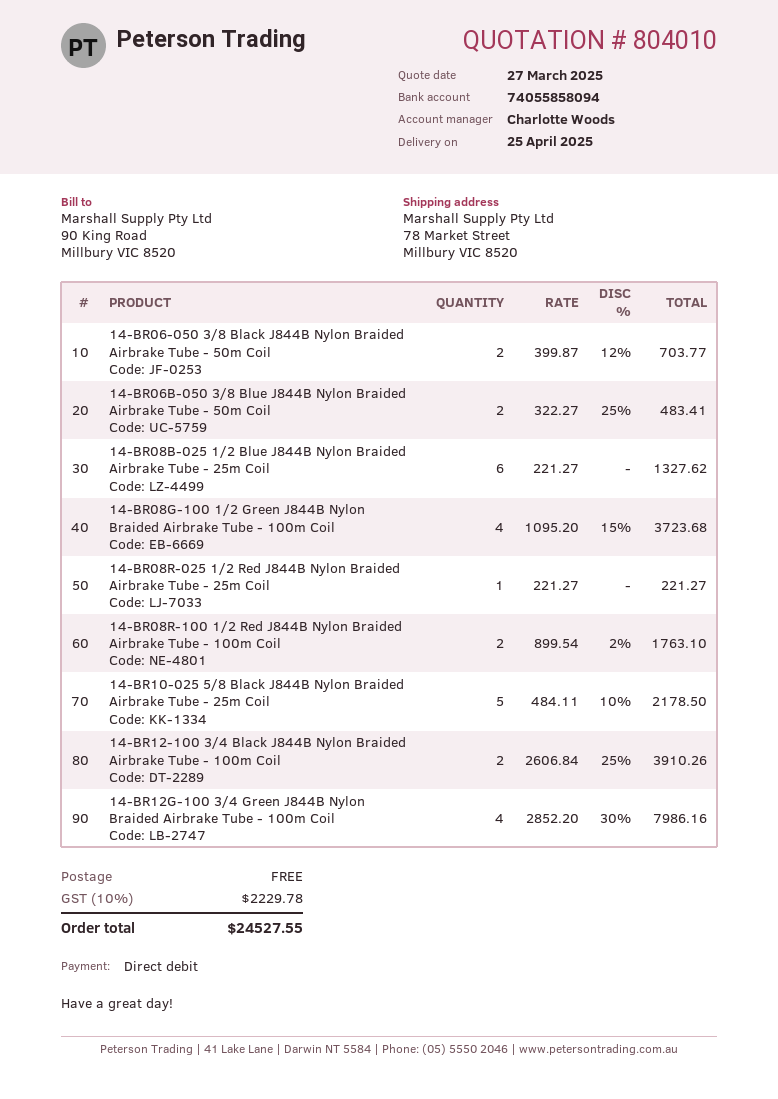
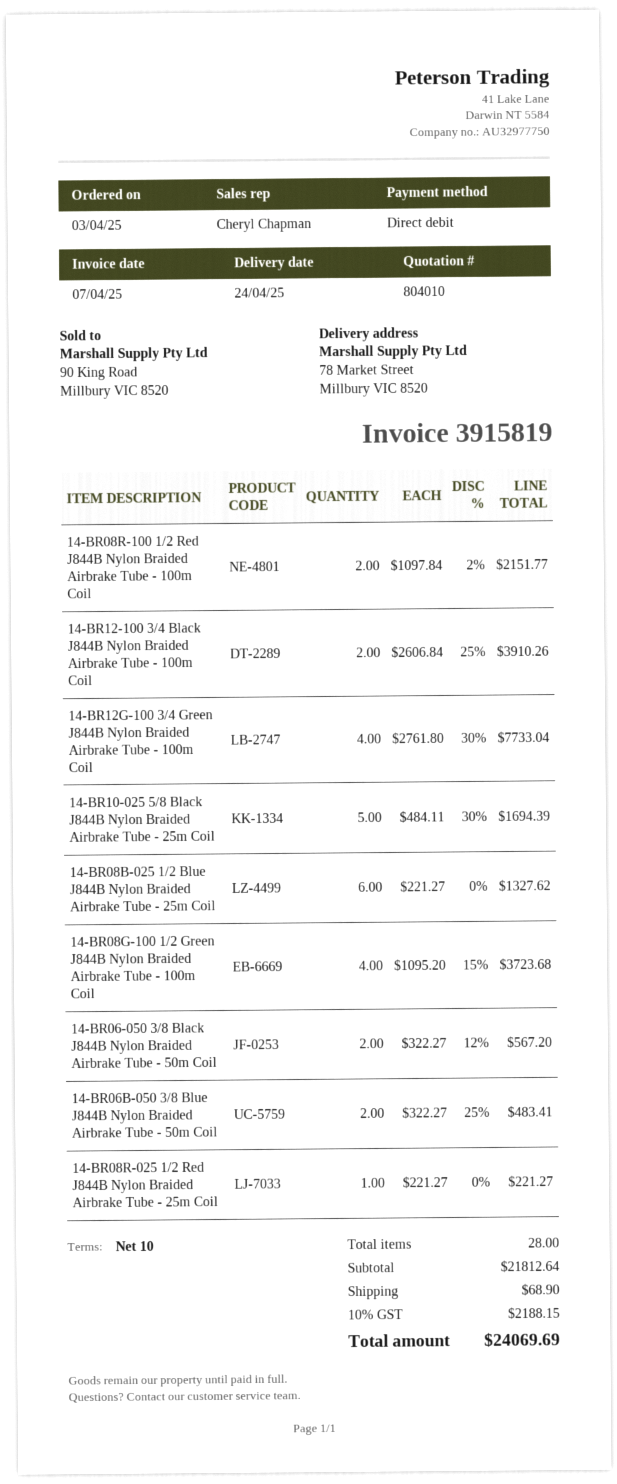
delivery date: 2025-04-25 -> 2025-04-24
sales rep: Charlotte Woods -> Cheryl Chapman
14-BR06-050 3/8 Black J844B Nylon Braided Airbrake Tube - 50m Coil: 2 x 399.87 - 12% = 703.77 -> 2 x 322.27 - 12% = 567.20
14-BR08R-100 1/2 Red J844B Nylon Braided Airbrake Tube - 100m Coil: 2 x 899.54 - 2% = 1763.10 -> 2 x 1097.84 - 2% = 2151.77
14-BR10-025 5/8 Black J844B Nylon Braided Airbrake Tube - 25m Coil: 5 x 484.11 - 10% = 2178.50 -> 5 x 484.11 - 30% = 1694.39
14-BR12G-100 3/4 Green J844B Nylon Braided Airbrake Tube - 100m Coil: 4 x 2852.20 - 30% = 7986.16 -> 4 x 2761.80 - 30% = 7733.04
shipping: 0.00 -> 68.90
tax: 10% = 2229.78 -> 10% = 2188.15
total: 24527.55 -> 24069.69

